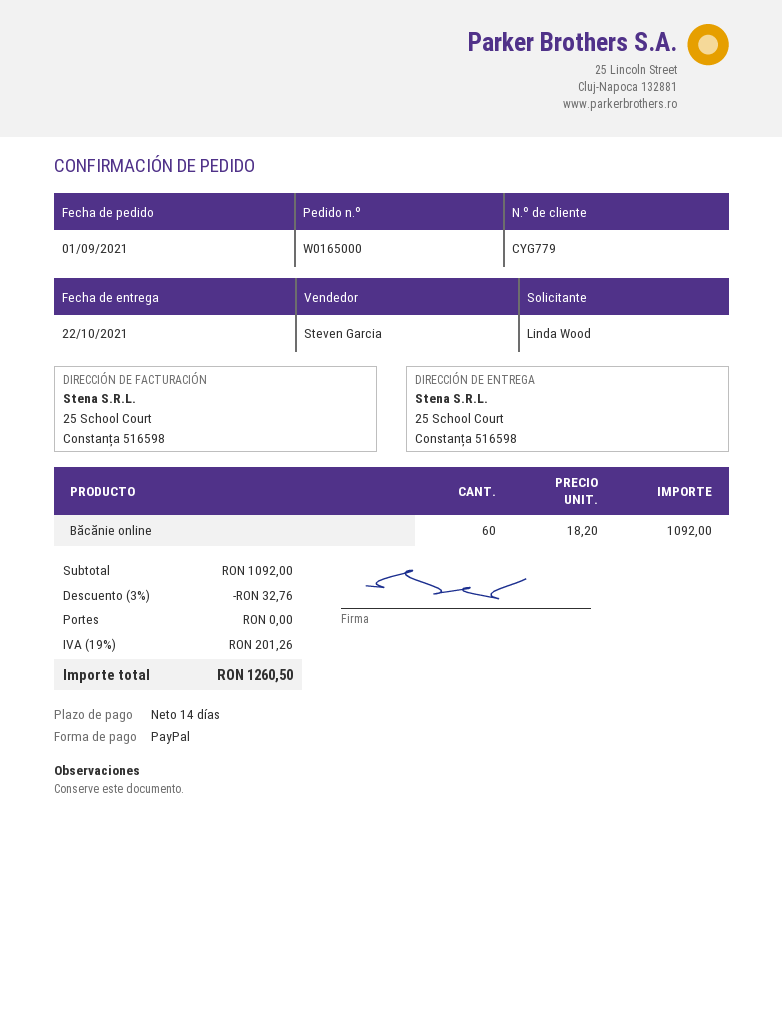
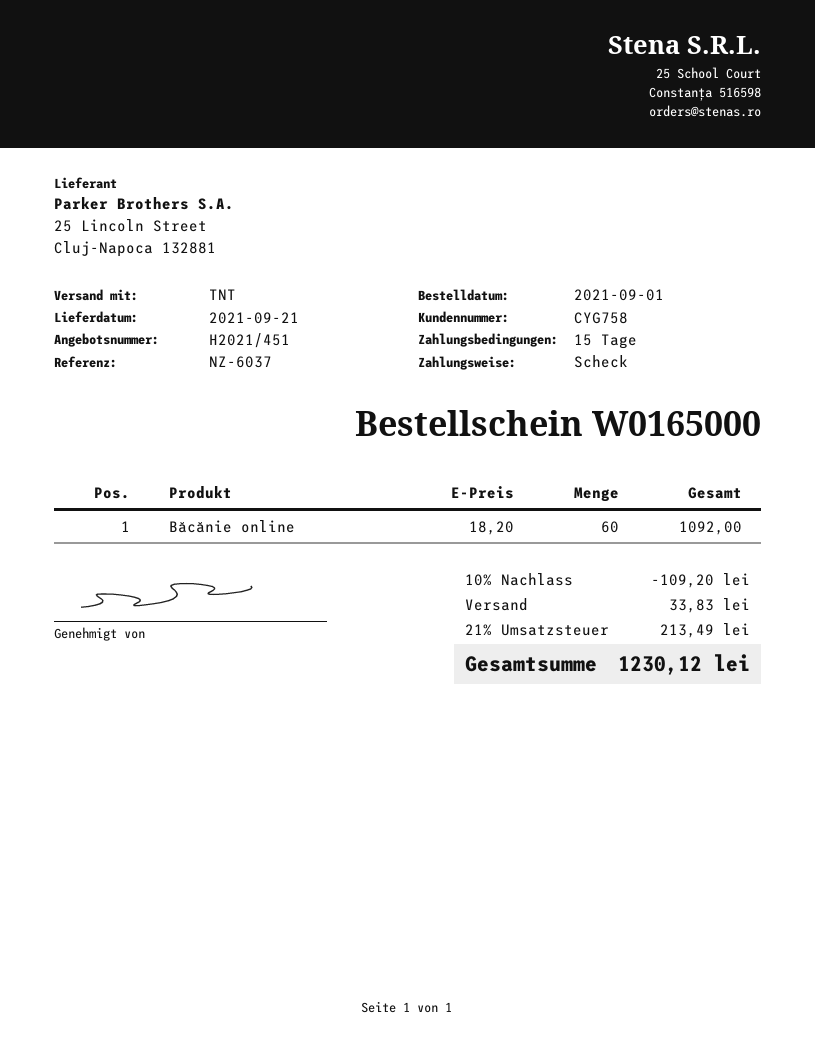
delivery date: 2021-10-22 -> 2021-09-21
payment terms: 14 days -> 15 days
customer number: CYG779 -> CYG758
payment method: PayPal -> cheque
discount: 3% = 32.76 -> 10% = 109.20
shipping: 0.00 -> 33.83
tax: 19% = 201.26 -> 21% = 213.49
total: 1260.50 -> 1230.12

